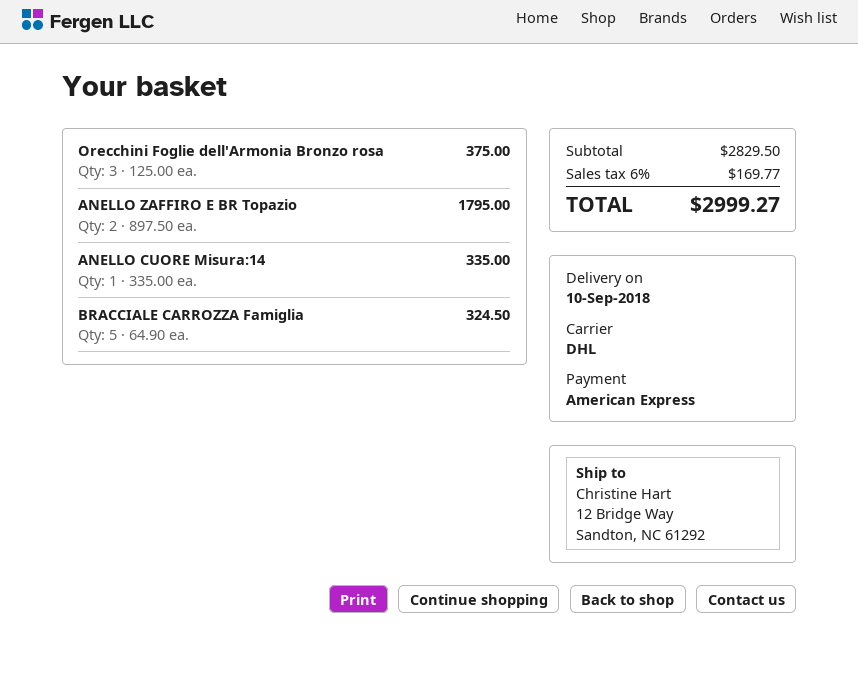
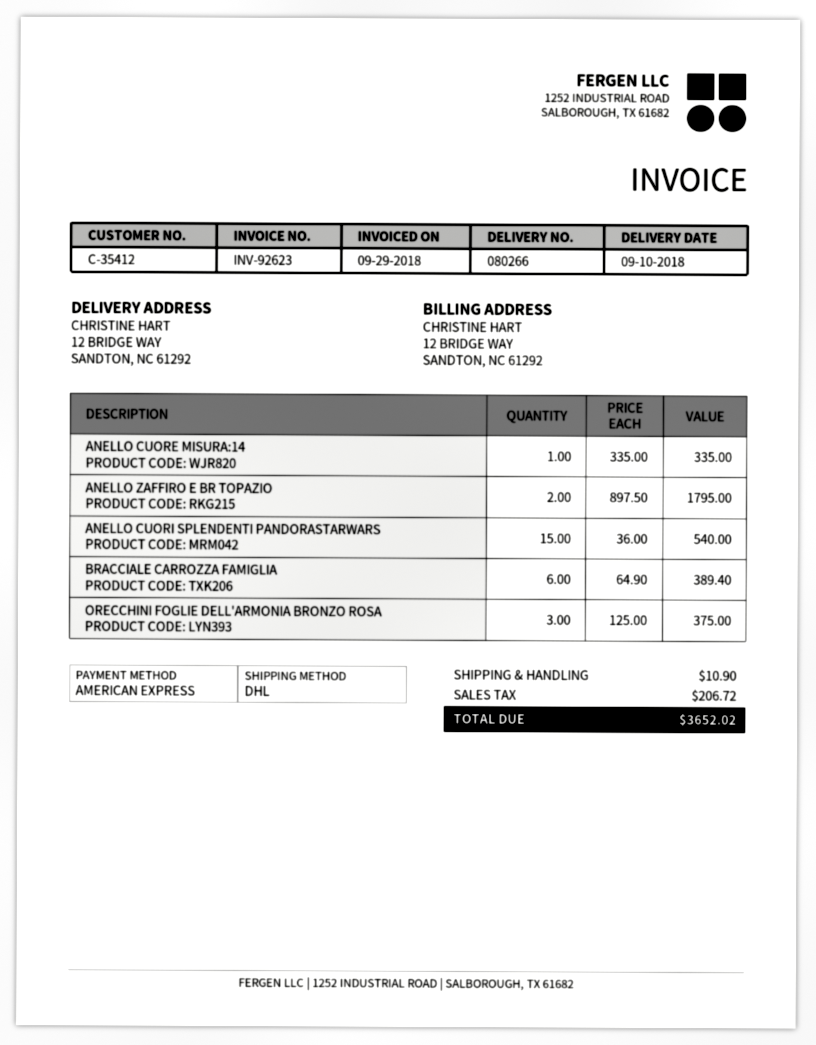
BRACCIALE CARROZZA Famiglia: 5 x 64.90 = 324.50 -> 6 x 64.90 = 389.40
ANELLO CUORI SPLENDENTI PANDORASTARWARS: none -> 15 x 36.00 = 540.00
shipping: none -> 10.90
tax: 169.77 -> 206.72
total: 2999.27 -> 3652.02

